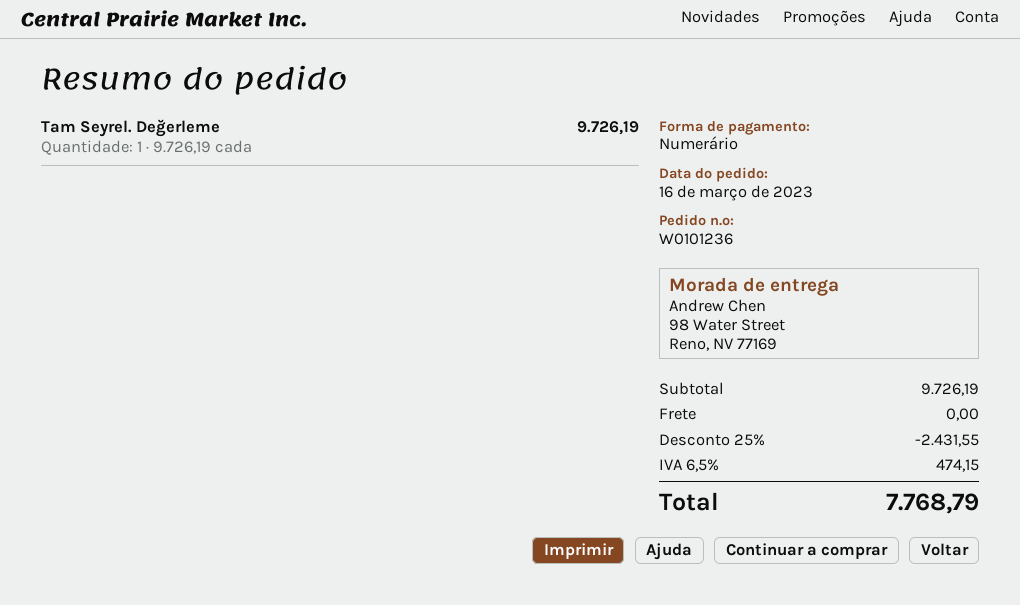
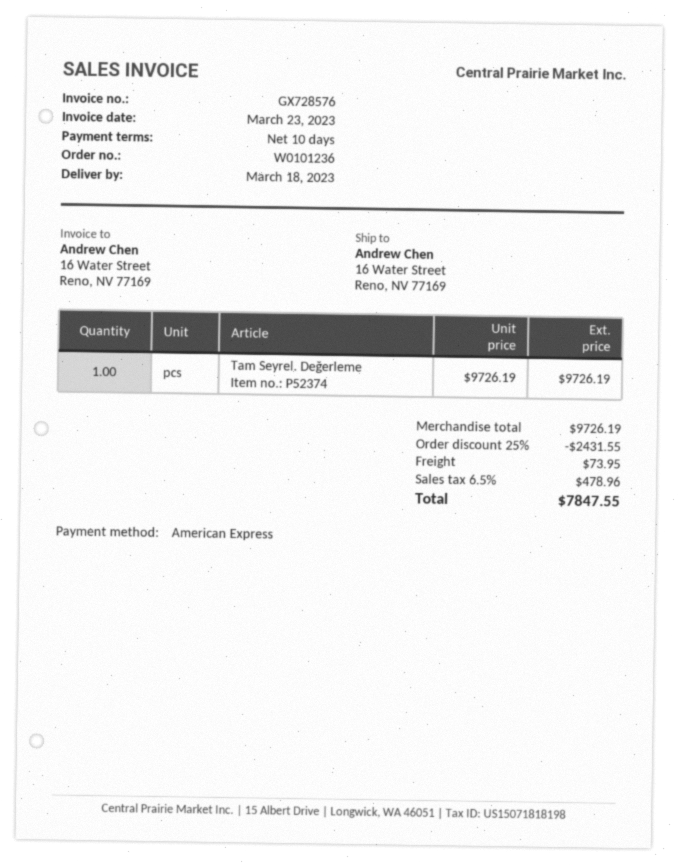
payment method: cash -> American Express
ship to: 98 Water Street, Reno, NV 77169 -> 16 Water Street, Reno, NV 77169
shipping: 0.00 -> 73.95
tax: 6.5% = 474.15 -> 6.5% = 478.96
total: 7768.79 -> 7847.55

